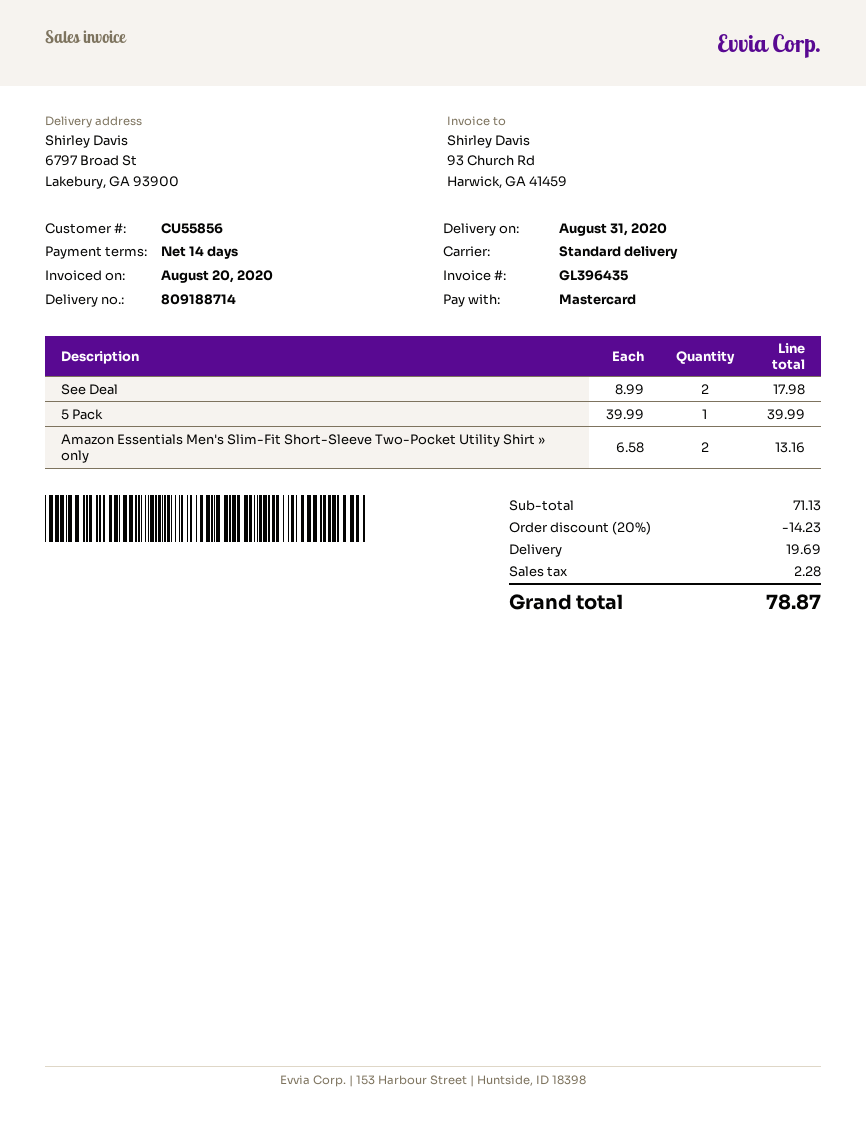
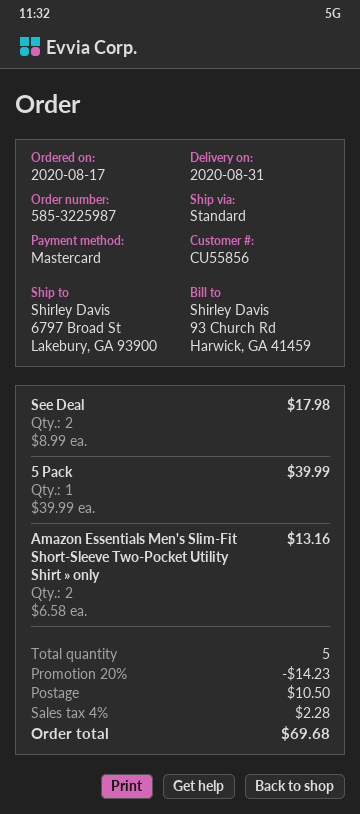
shipping: 19.69 -> 10.50
total: 78.87 -> 69.68

